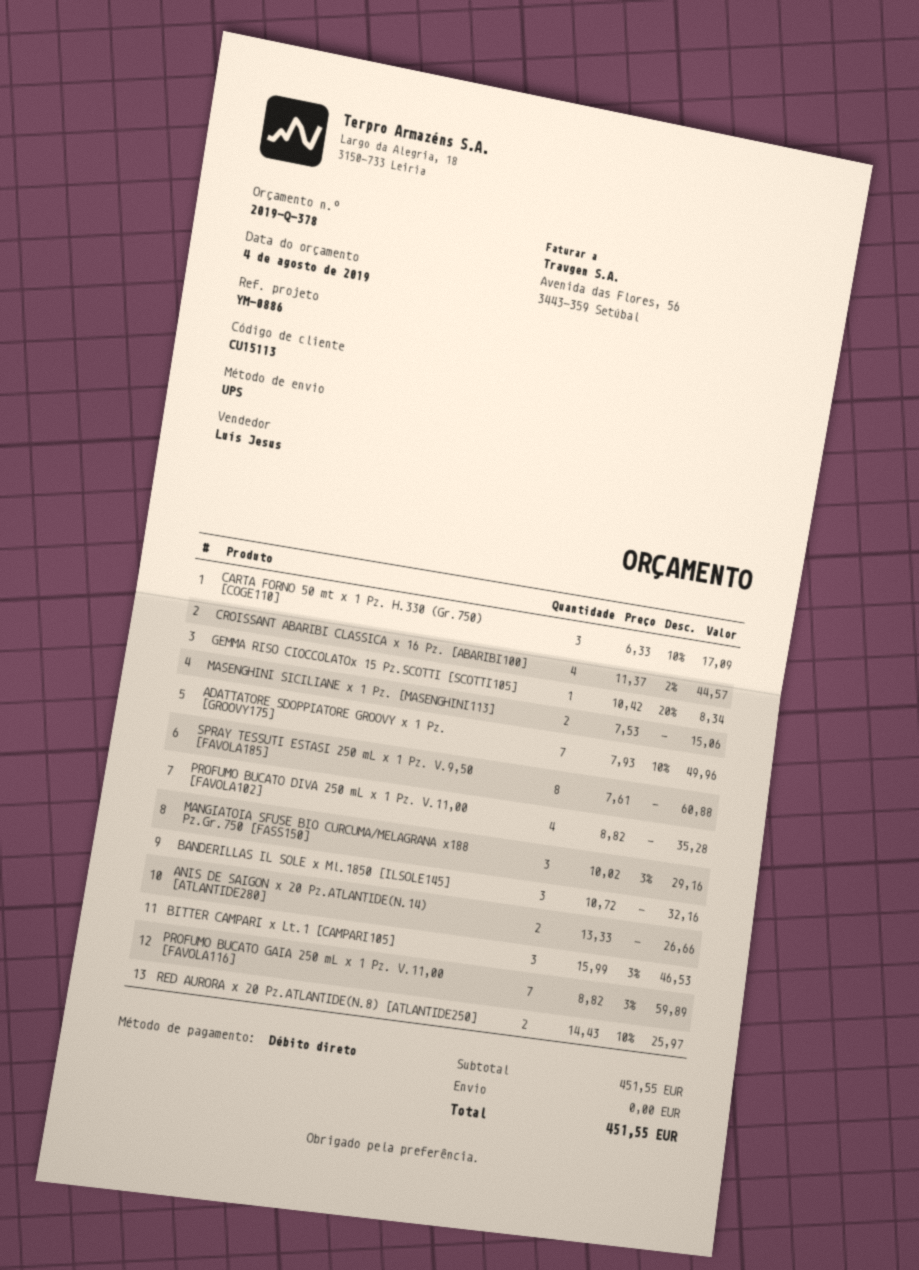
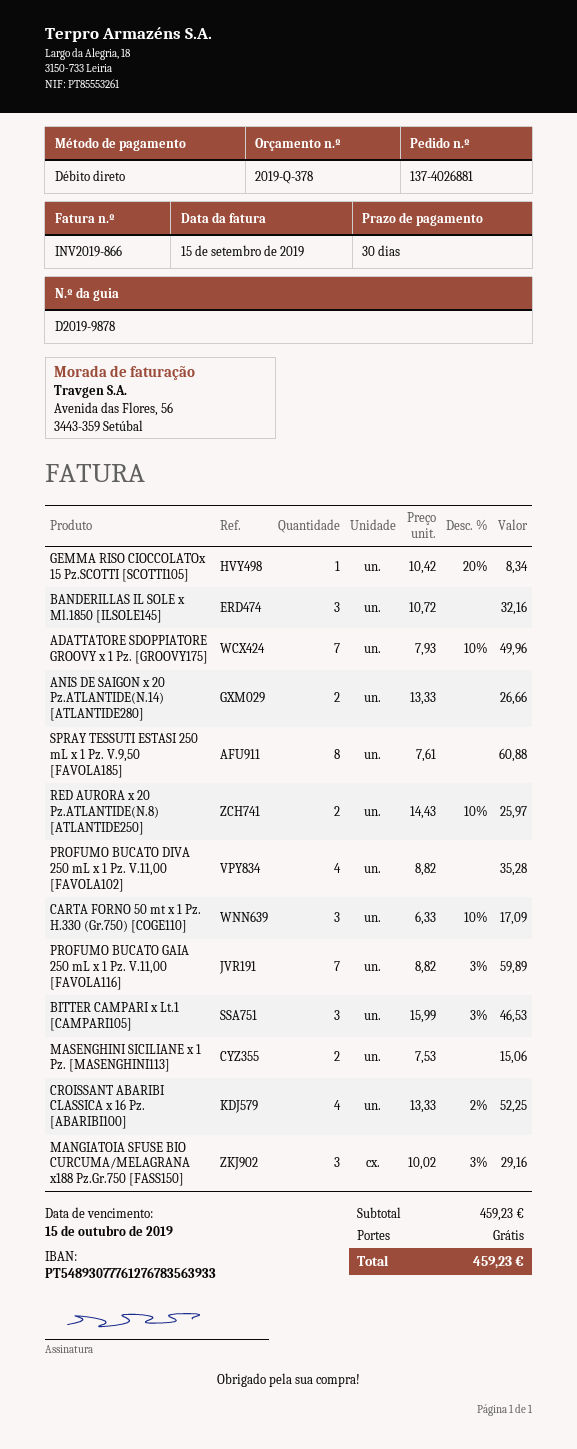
CROISSANT ABARIBI CLASSICA x 16 Pz. [ABARIBI100]: 4 x 11.37 - 2% = 44.57 -> 4 x 13.33 - 2% = 52.25
subtotal: 451.55 -> 459.23
total: 451.55 -> 459.23

